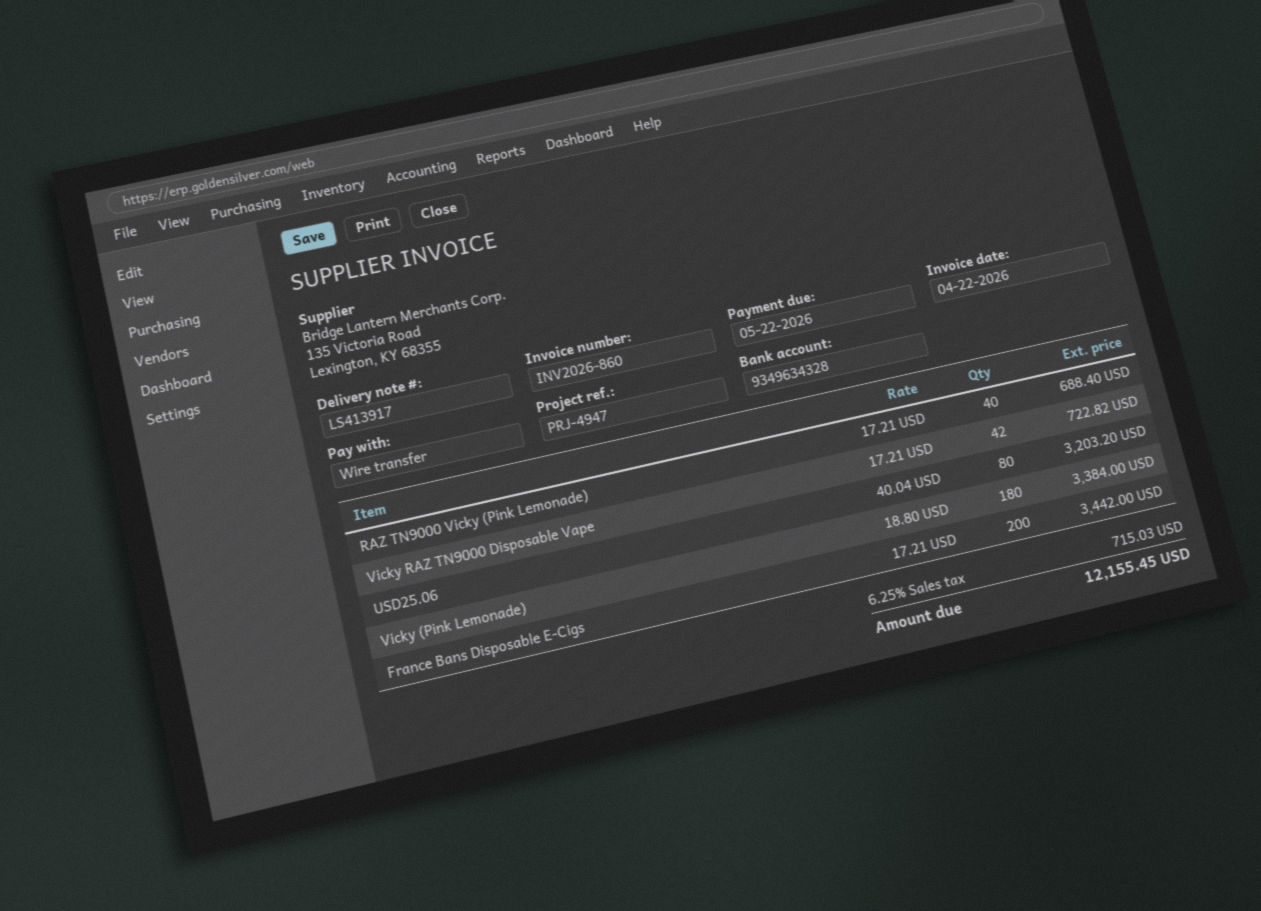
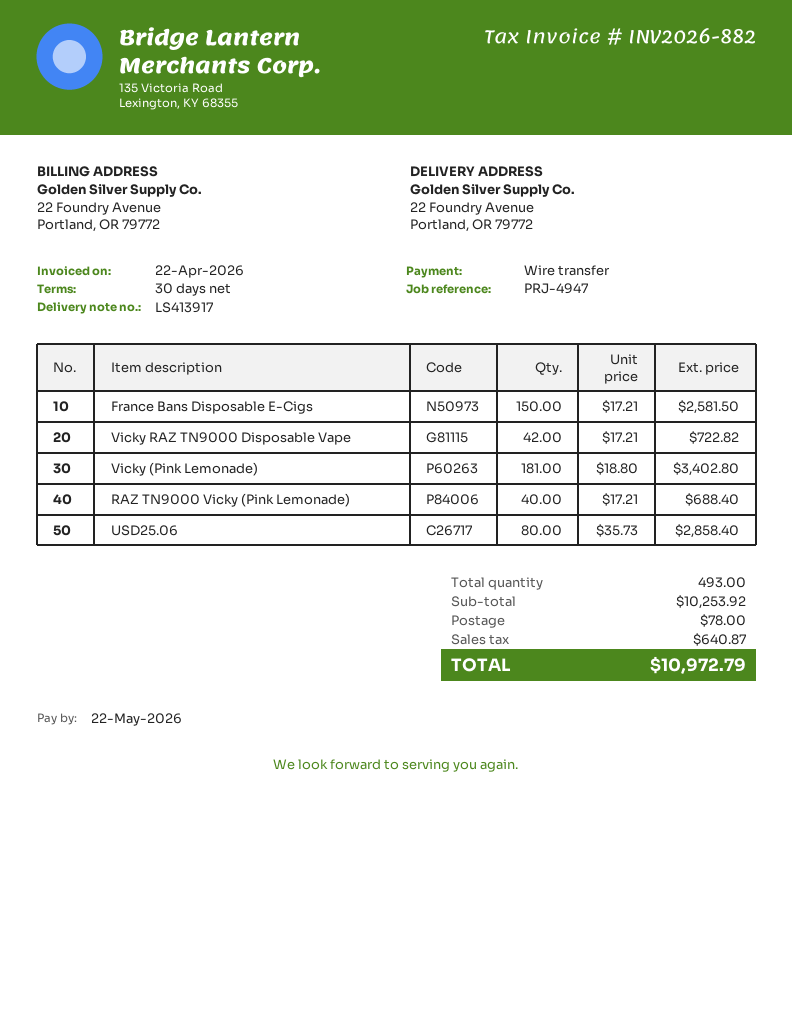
invoice number: INV2026-860 -> INV2026-882
USD25.06: 80 x 40.04 = 3203.20 -> 80 x 35.73 = 2858.40
Vicky (Pink Lemonade): 180 x 18.80 = 3384.00 -> 181 x 18.80 = 3402.80
France Bans Disposable E-Cigs: 200 x 17.21 = 3442.00 -> 150 x 17.21 = 2581.50
shipping: none -> 78.00
tax: 715.03 -> 640.87
total: 12155.45 -> 10972.79

